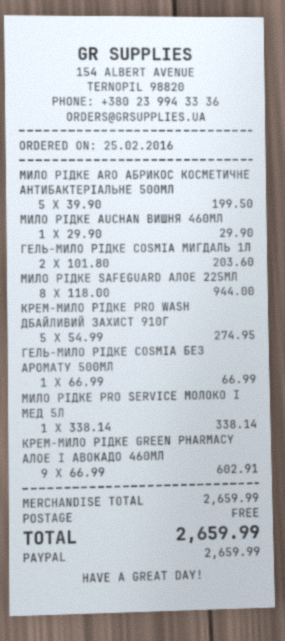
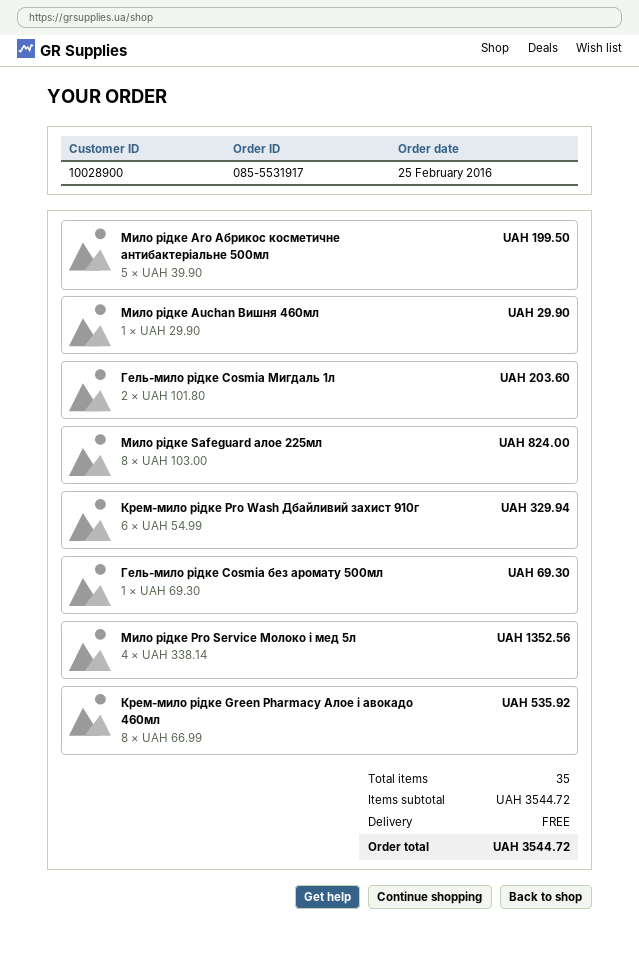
МИЛО РІДКЕ SAFEGUARD АЛОЕ 225МЛ: 8 x 118.00 = 944.00 -> 8 x 103.00 = 824.00
КРЕМ-МИЛО РІДКЕ PRO WASH ДБАЙЛИВИЙ ЗАХИСТ 910Г: 5 x 54.99 = 274.95 -> 6 x 54.99 = 329.94
ГЕЛЬ-МИЛО РІДКЕ COSMIA БЕЗ АРОМАТУ 500МЛ: 1 x 66.99 = 66.99 -> 1 x 69.30 = 69.30
МИЛО РІДКЕ PRO SERVICE МОЛОКО І МЕД 5Л: 1 x 338.14 = 338.14 -> 4 x 338.14 = 1352.56
КРЕМ-МИЛО РІДКЕ GREEN PHARMACY АЛОЕ І АВОКАДО 460МЛ: 9 x 66.99 = 602.91 -> 8 x 66.99 = 535.92
subtotal: 2659.99 -> 3544.72
total: 2659.99 -> 3544.72

